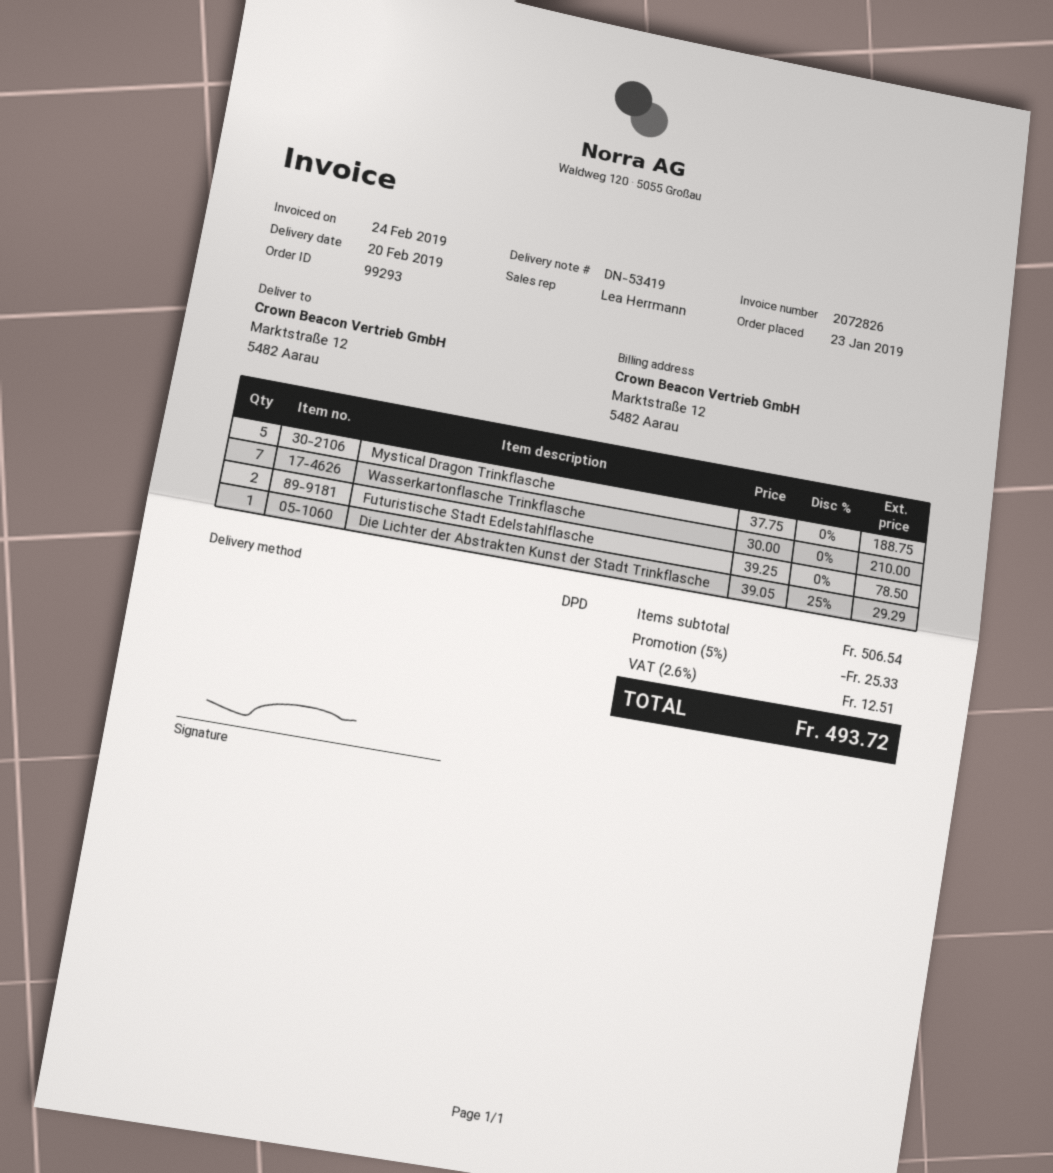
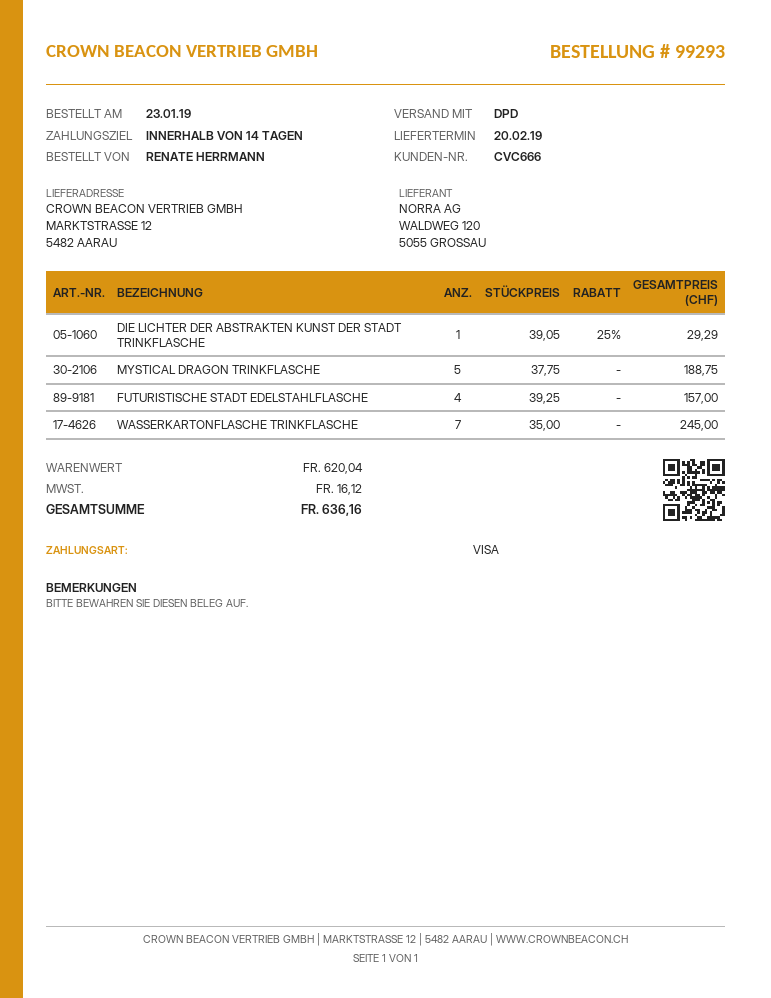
Wasserkartonflasche Trinkflasche: 7 x 30.00 = 210.00 -> 7 x 35.00 = 245.00
Futuristische Stadt Edelstahlflasche: 2 x 39.25 = 78.50 -> 4 x 39.25 = 157.00
subtotal: 506.54 -> 620.04
discount: 5% = 25.33 -> none
tax: 12.51 -> 16.12
total: 493.72 -> 636.16

